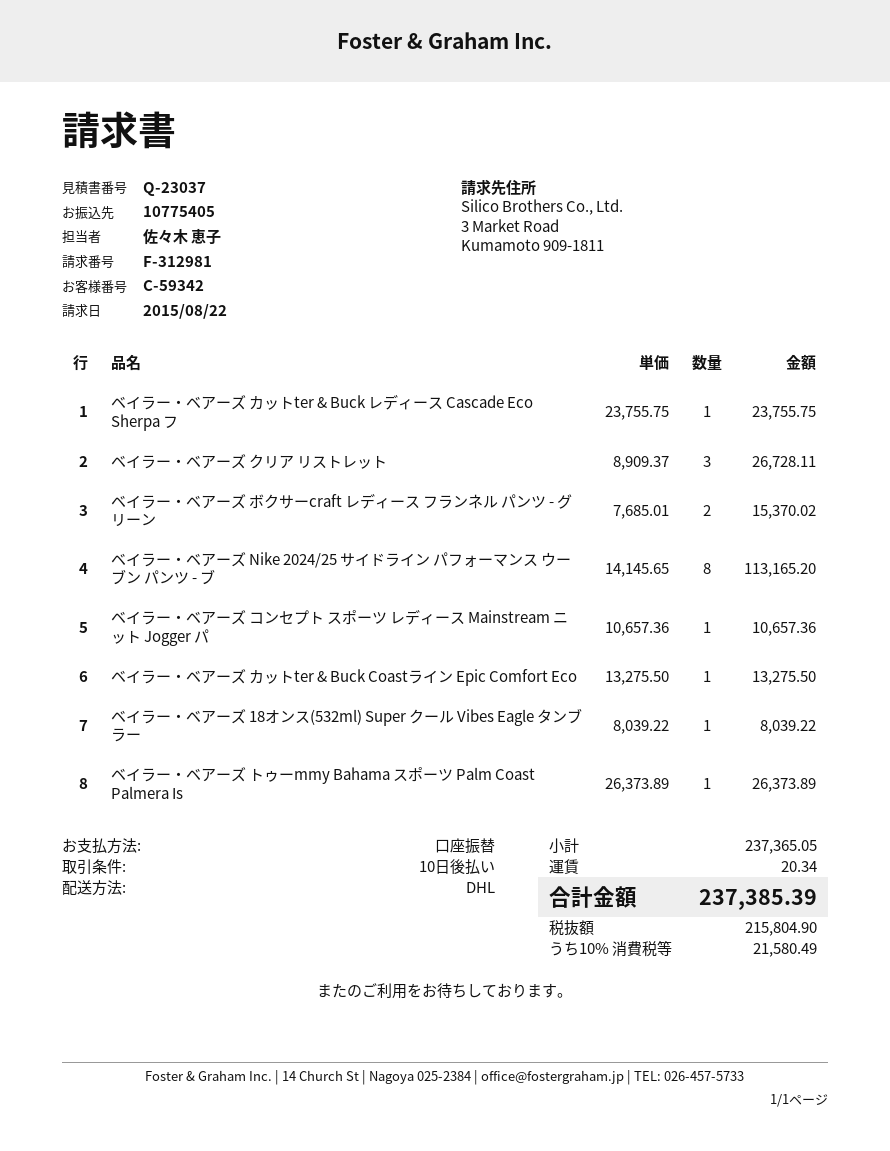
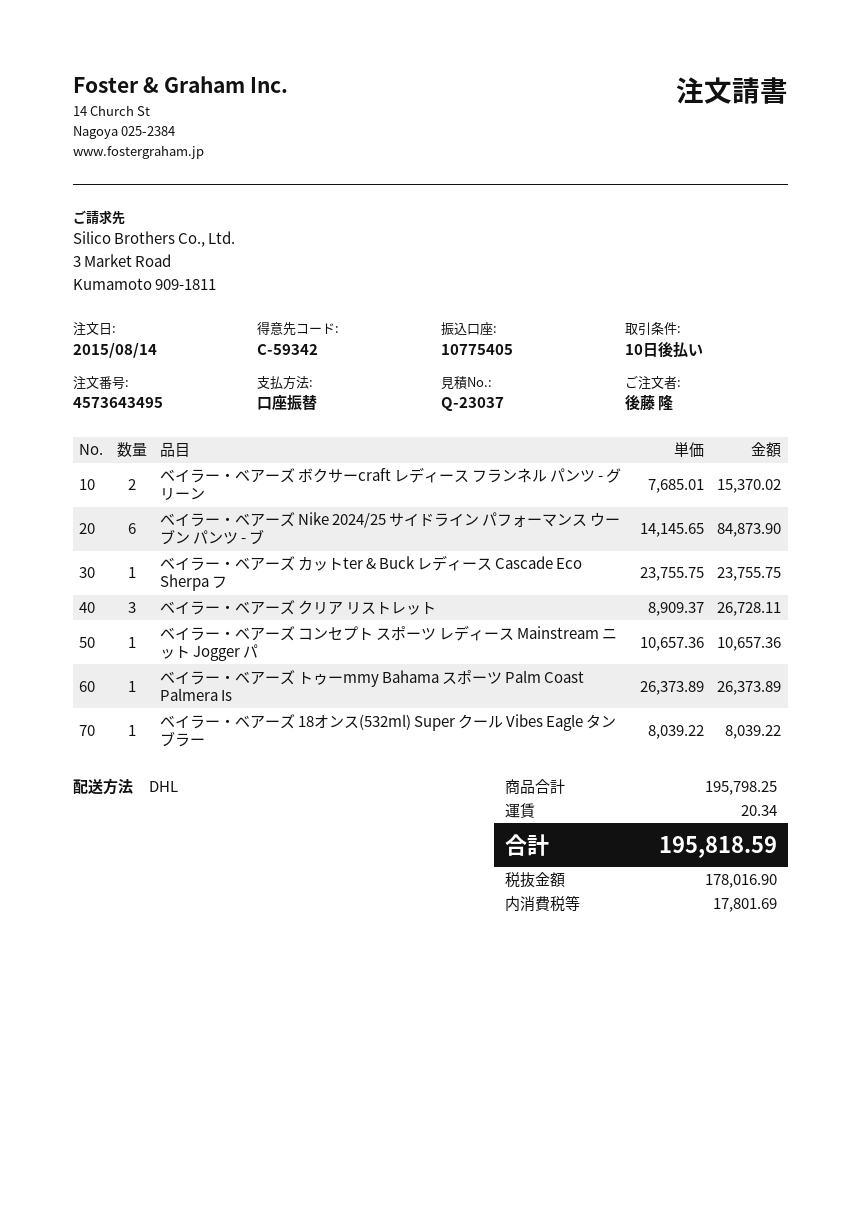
ベイラー・ベアーズ Nike 2024/25 サイドライン パフォーマンス ウーブン パンツ - ブ: 8 x 14145.65 = 113165.20 -> 6 x 14145.65 = 84873.90
ベイラー・ベアーズ カットter & Buck Coastライン Epic Comfort Eco: 1 x 13275.50 = 13275.50 -> none
subtotal: 237365.05 -> 195798.25
net: 215804.90 -> 178016.90
tax: 21580.49 -> 17801.69
total: 237385.39 -> 195818.59

